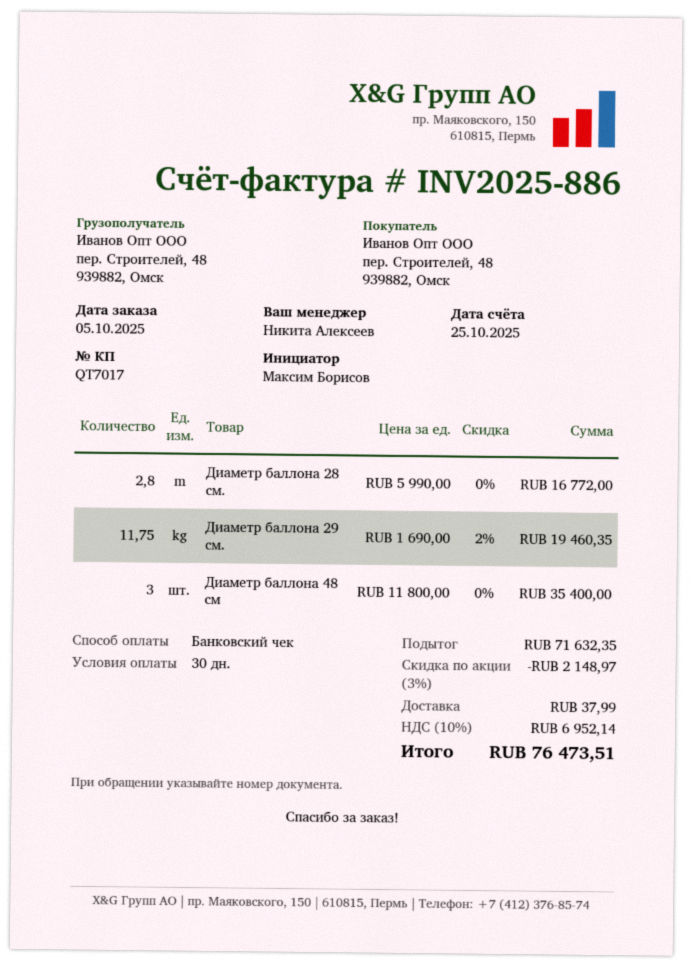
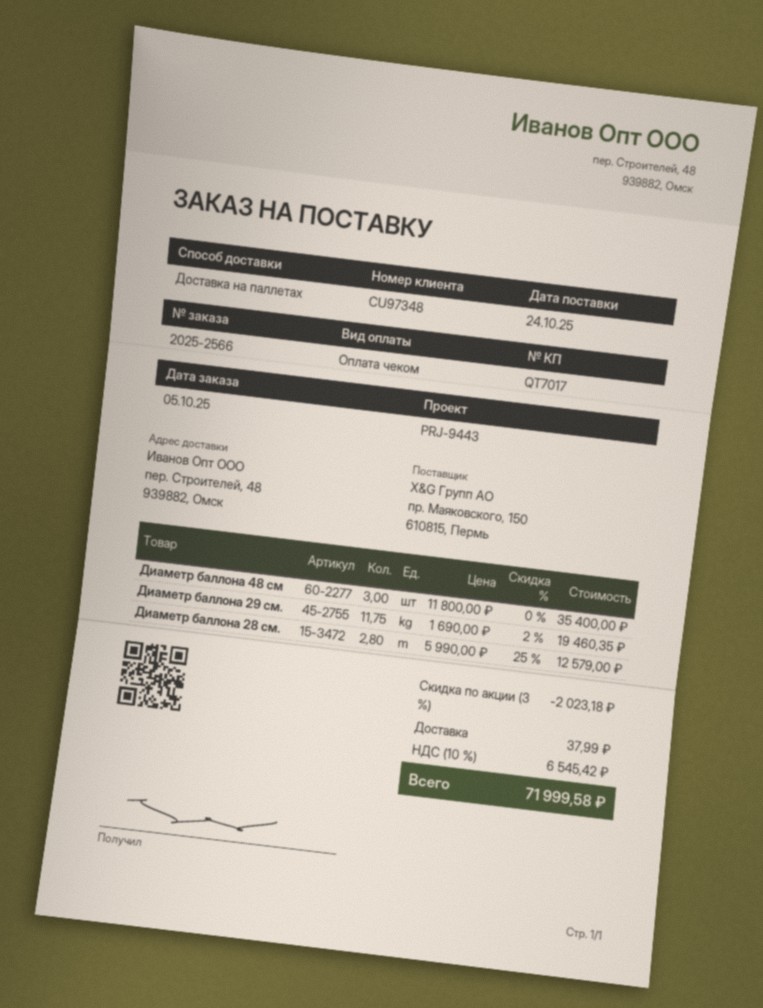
Диаметр баллона 28 см.: 2.8 x 5990.00 = 16772.00 -> 2.8 x 5990.00 - 25% = 12579.00
discount: 3% = 2148.97 -> 3% = 2023.18
tax: 10% = 6952.14 -> 10% = 6545.42
total: 76473.51 -> 71999.58

